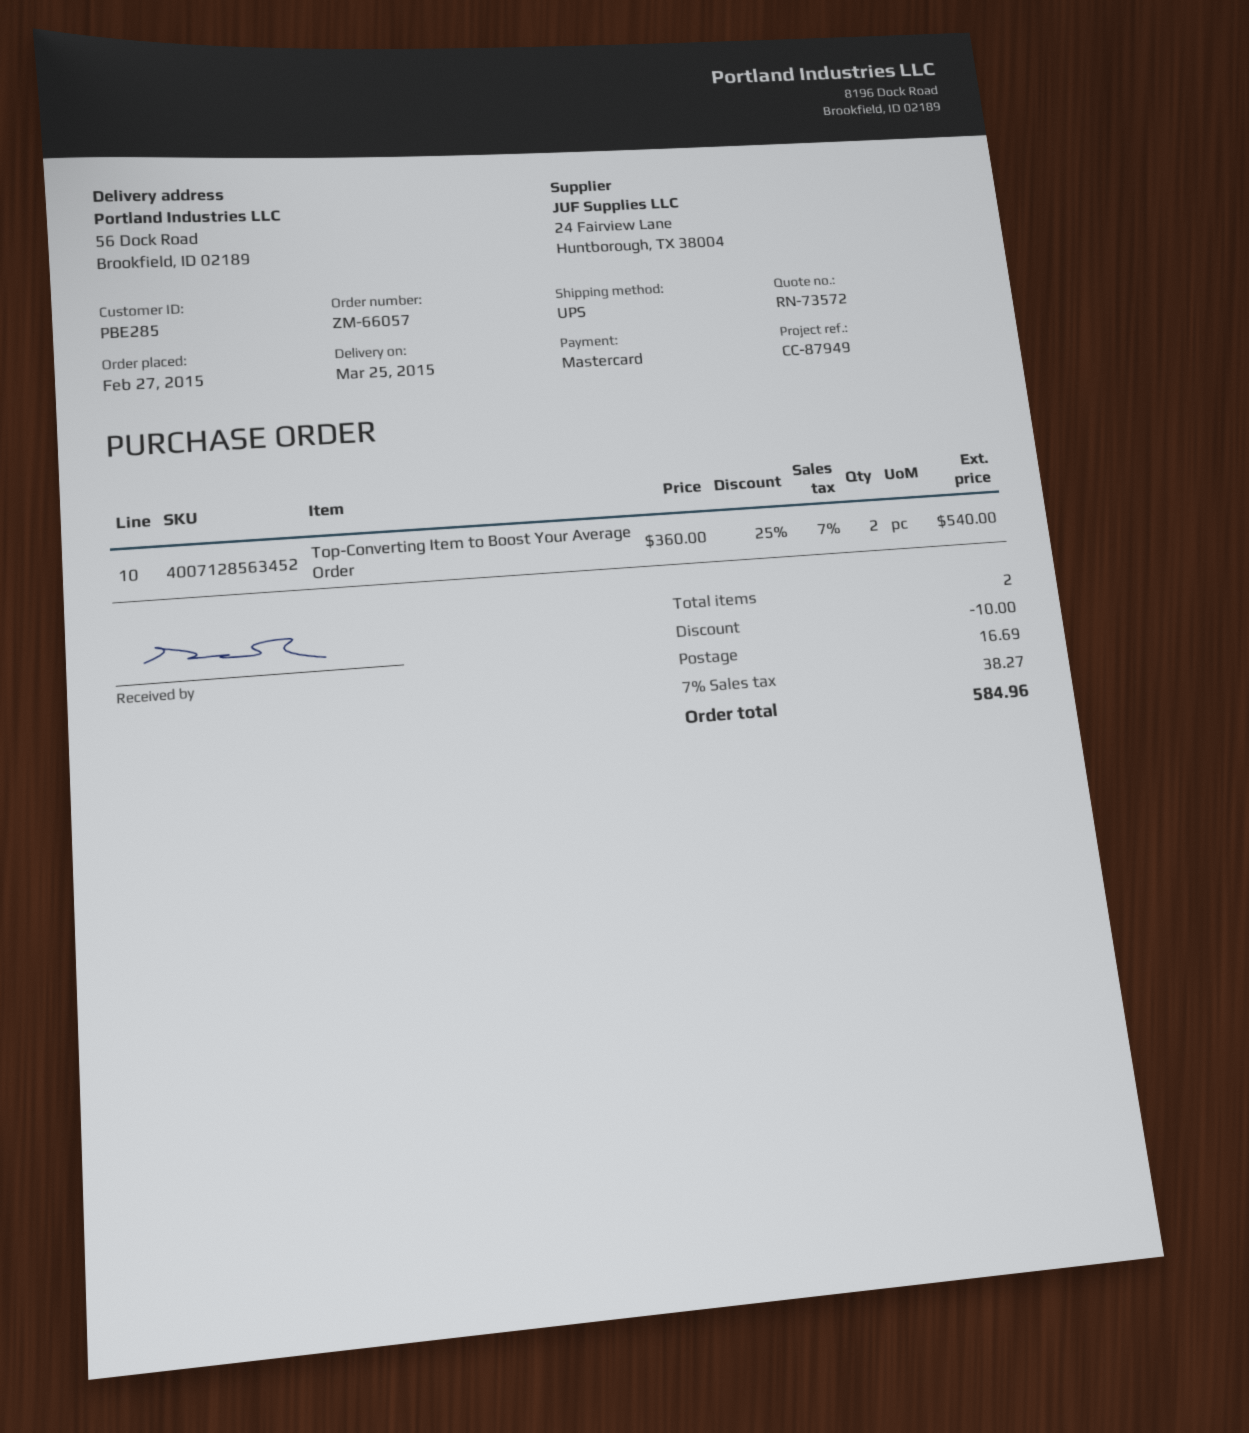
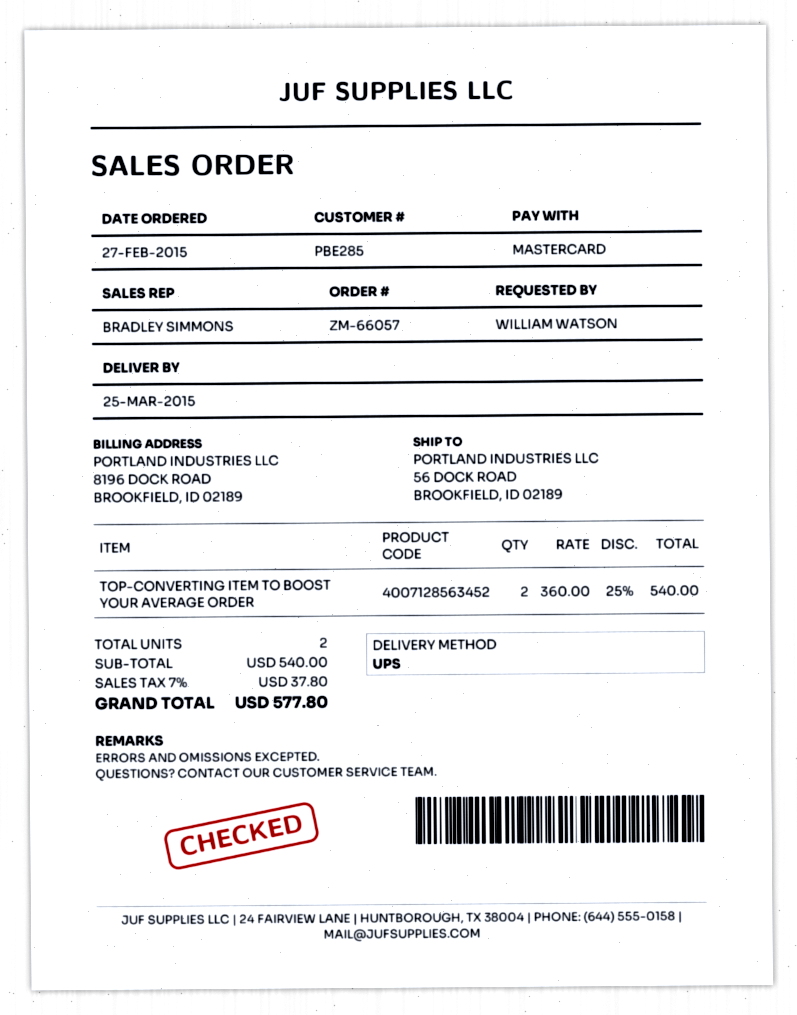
discount: 10.00 -> none
shipping: 16.69 -> none
tax: 7% = 38.27 -> 7% = 37.80
total: 584.96 -> 577.80

